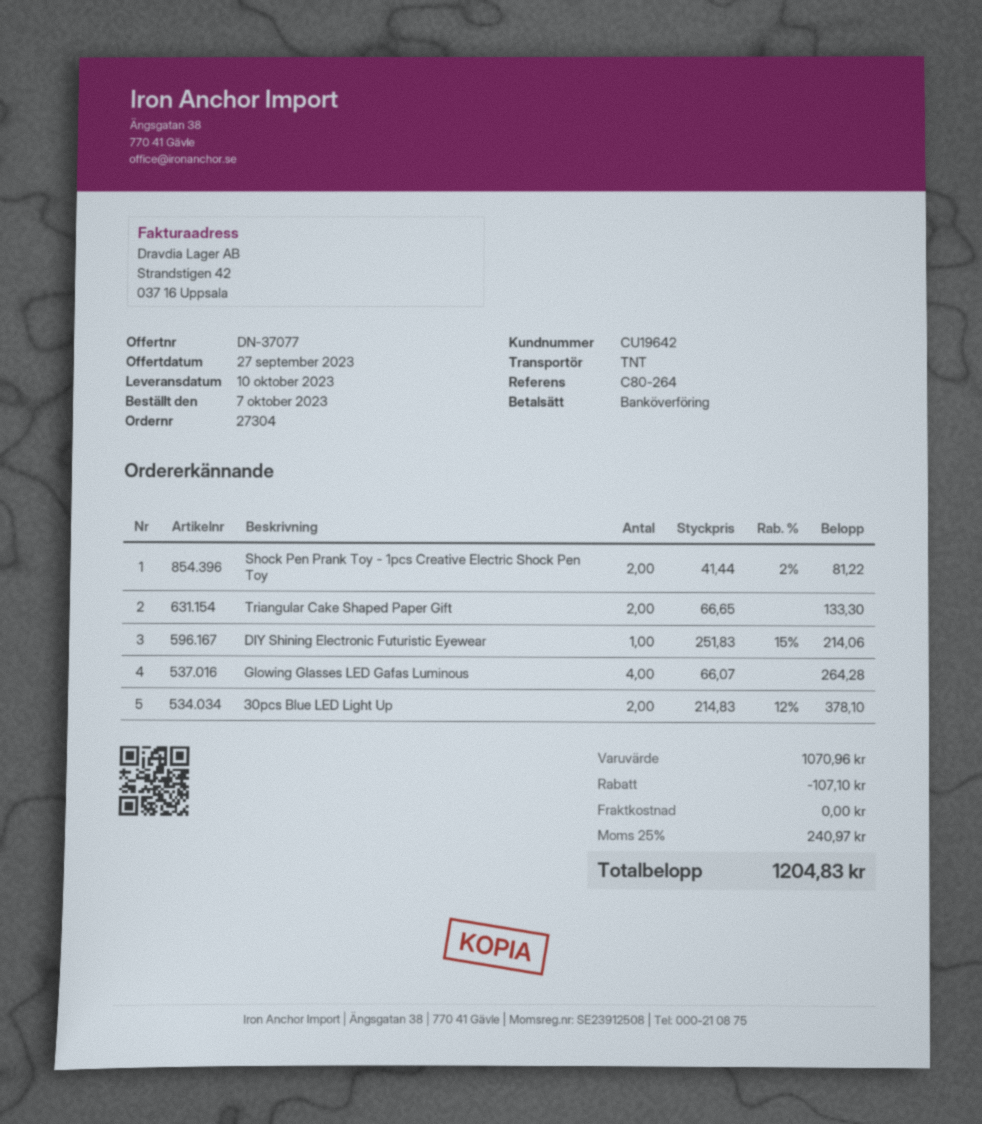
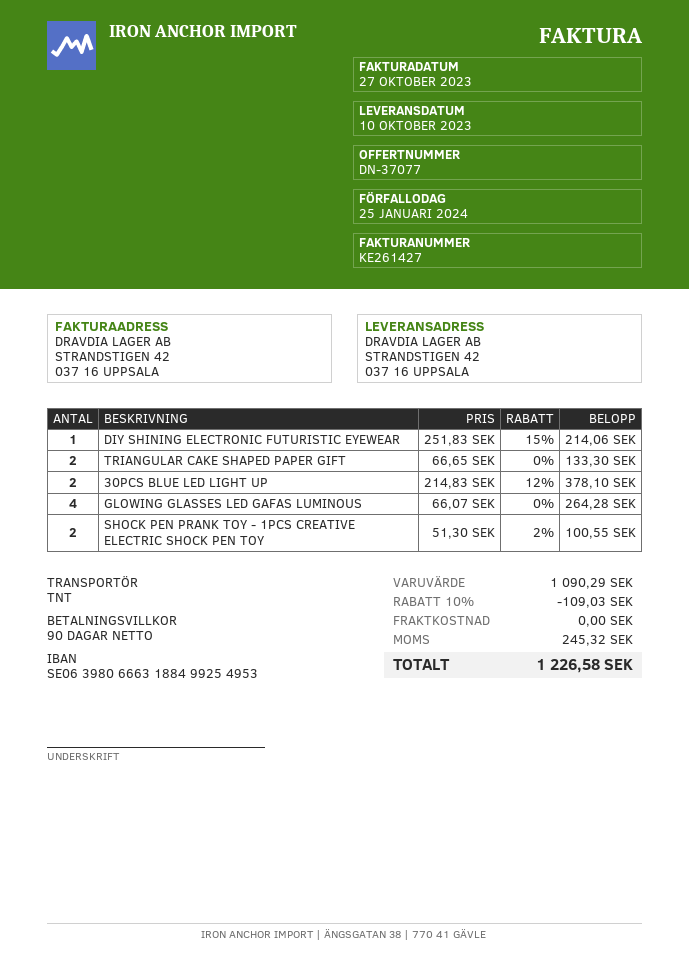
Shock Pen Prank Toy - 1pcs Creative Electric Shock Pen Toy: 2 x 41.44 - 2% = 81.22 -> 2 x 51.30 - 2% = 100.55
subtotal: 1070.96 -> 1090.29
discount: 107.10 -> 109.03
tax: 240.97 -> 245.32
total: 1204.83 -> 1226.58

